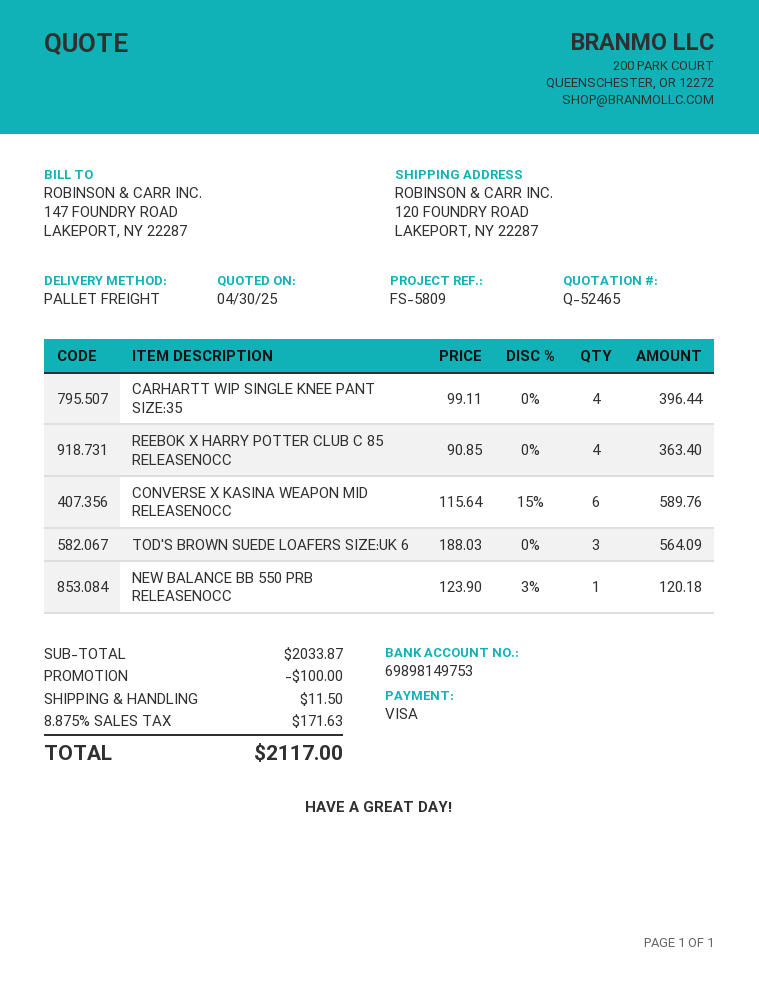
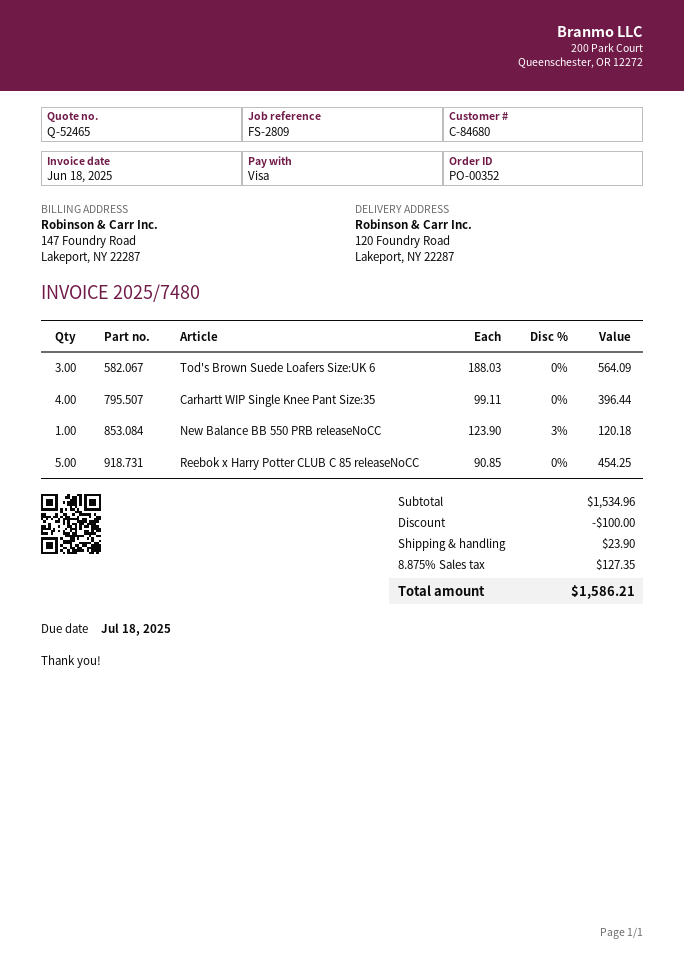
reference: FS-5809 -> FS-2809
REEBOK X HARRY POTTER CLUB C 85 RELEASENOCC: 4 x 90.85 = 363.40 -> 5 x 90.85 = 454.25
CONVERSE X KASINA WEAPON MID RELEASENOCC: 6 x 115.64 - 15% = 589.76 -> none
subtotal: 2033.87 -> 1534.96
shipping: 11.50 -> 23.90
tax: 8.875% = 171.63 -> 8.875% = 127.35
total: 2117.00 -> 1586.21

